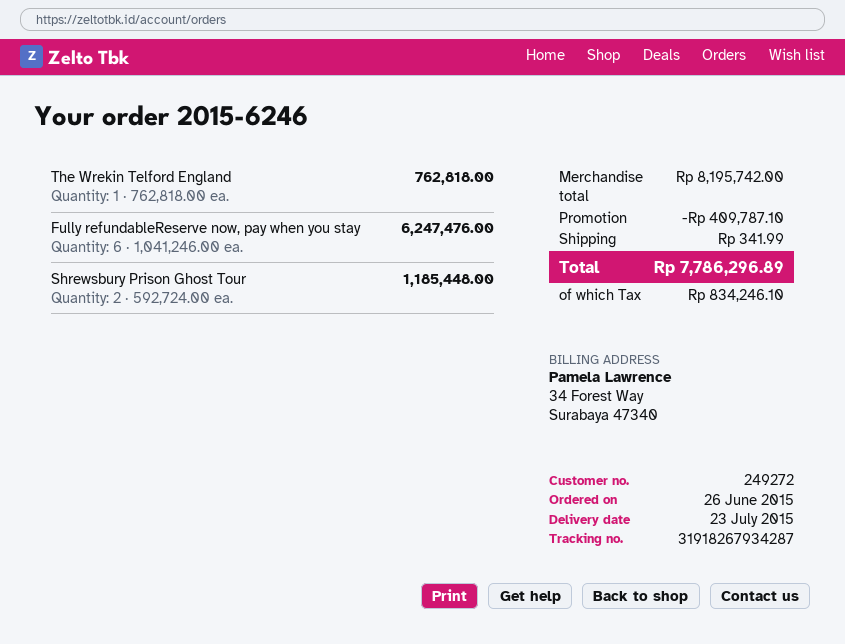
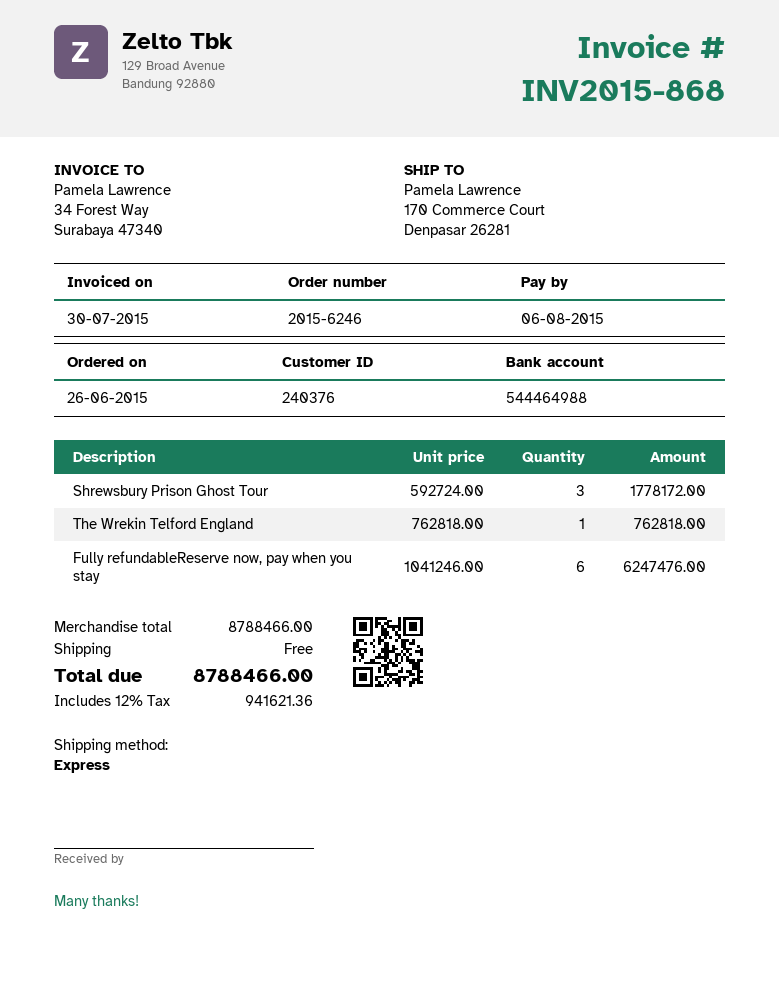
customer number: 249272 -> 240376
Shrewsbury Prison Ghost Tour: 2 x 592724.00 = 1185448.00 -> 3 x 592724.00 = 1778172.00
subtotal: 8195742.00 -> 8788466.00
discount: 409787.10 -> none
shipping: 341.99 -> 0.00
tax: 834246.10 -> 941621.36
total: 7786296.89 -> 8788466.00

